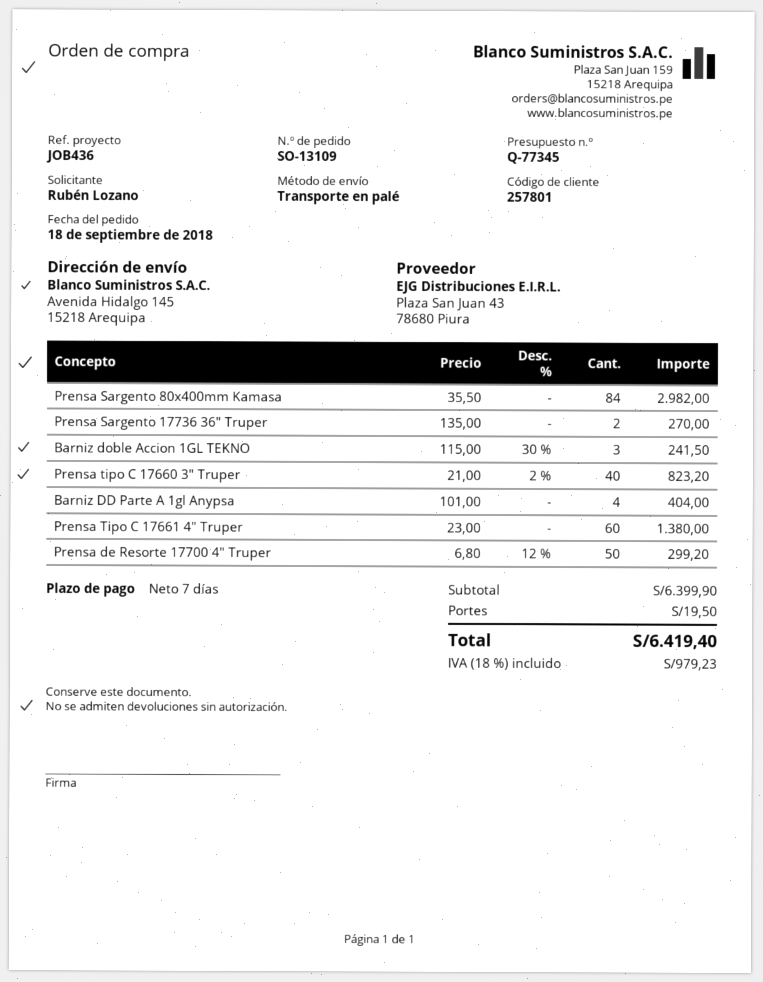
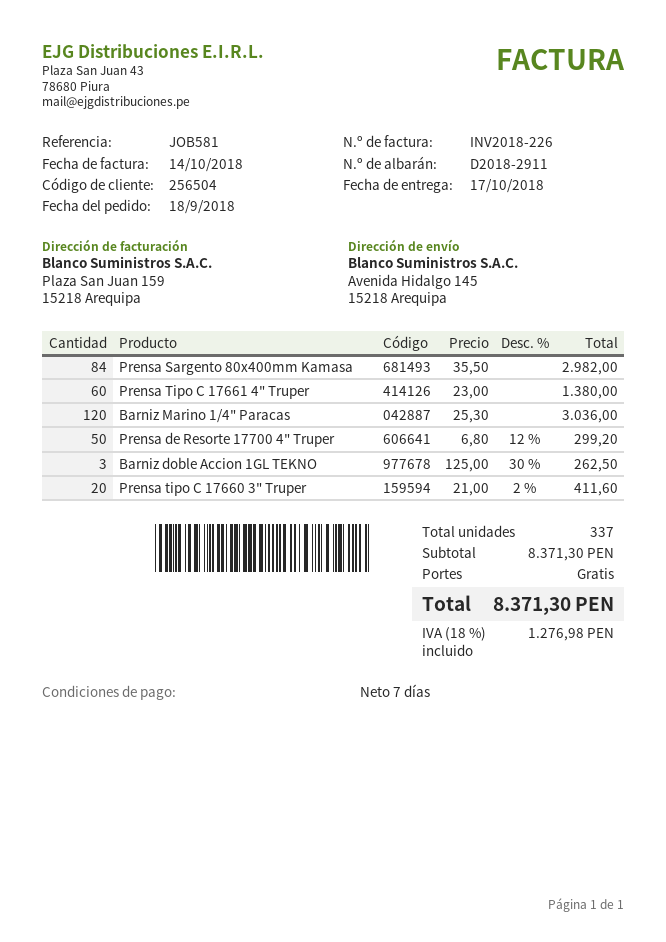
customer number: 257801 -> 256504
reference: JOB436 -> JOB581
Prensa Sargento 17736 36" Truper: 2 x 135.00 = 270.00 -> none
Barniz doble Accion 1GL TEKNO: 3 x 115.00 - 30% = 241.50 -> 3 x 125.00 - 30% = 262.50
Prensa tipo C 17660 3" Truper: 40 x 21.00 - 2% = 823.20 -> 20 x 21.00 - 2% = 411.60
Barniz DD Parte A 1gl Anypsa: 4 x 101.00 = 404.00 -> none
Barniz Marino 1/4" Paracas: none -> 120 x 25.30 = 3036.00
subtotal: 6399.90 -> 8371.30
shipping: 19.50 -> 0.00
tax: 18% = 979.23 -> 18% = 1276.98
total: 6419.40 -> 8371.30

